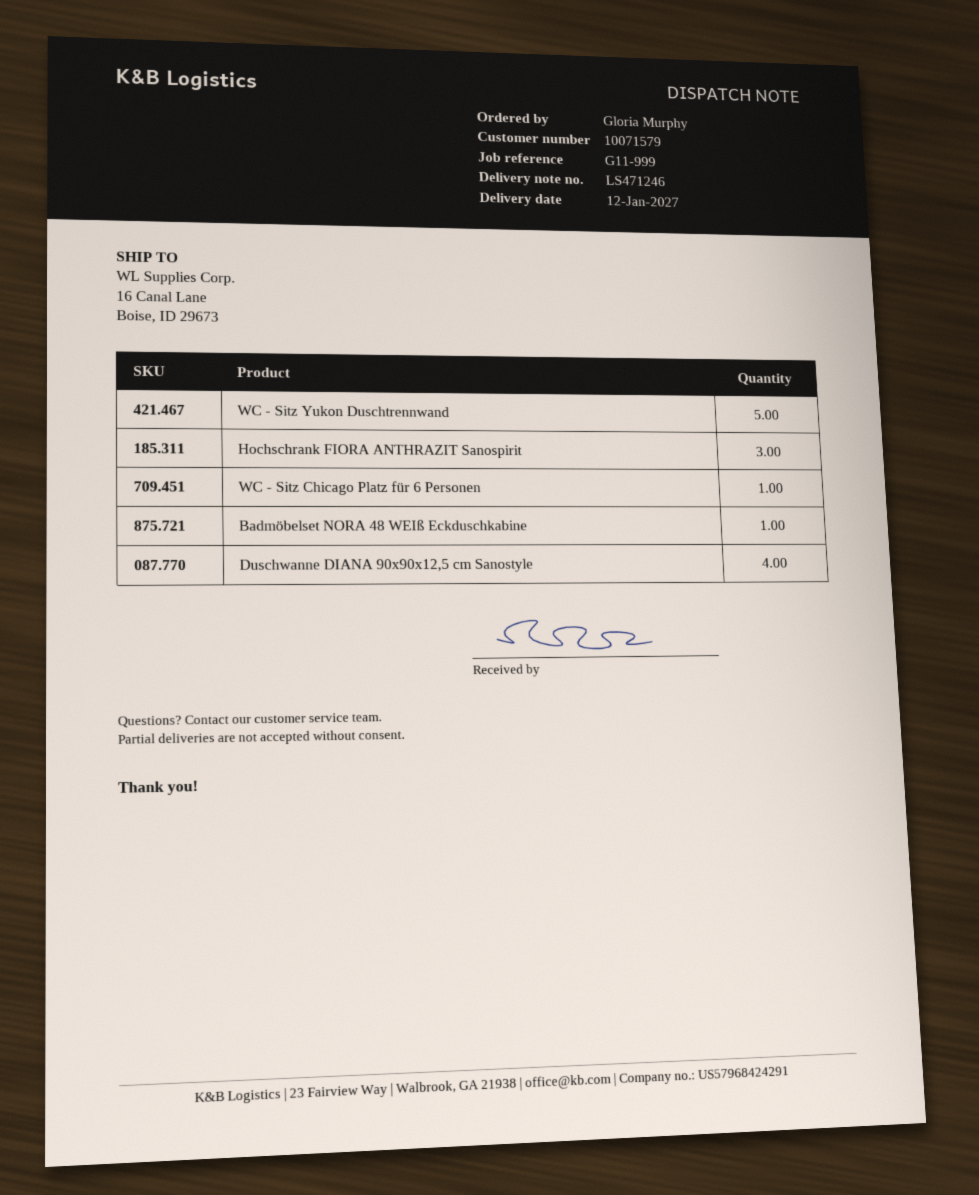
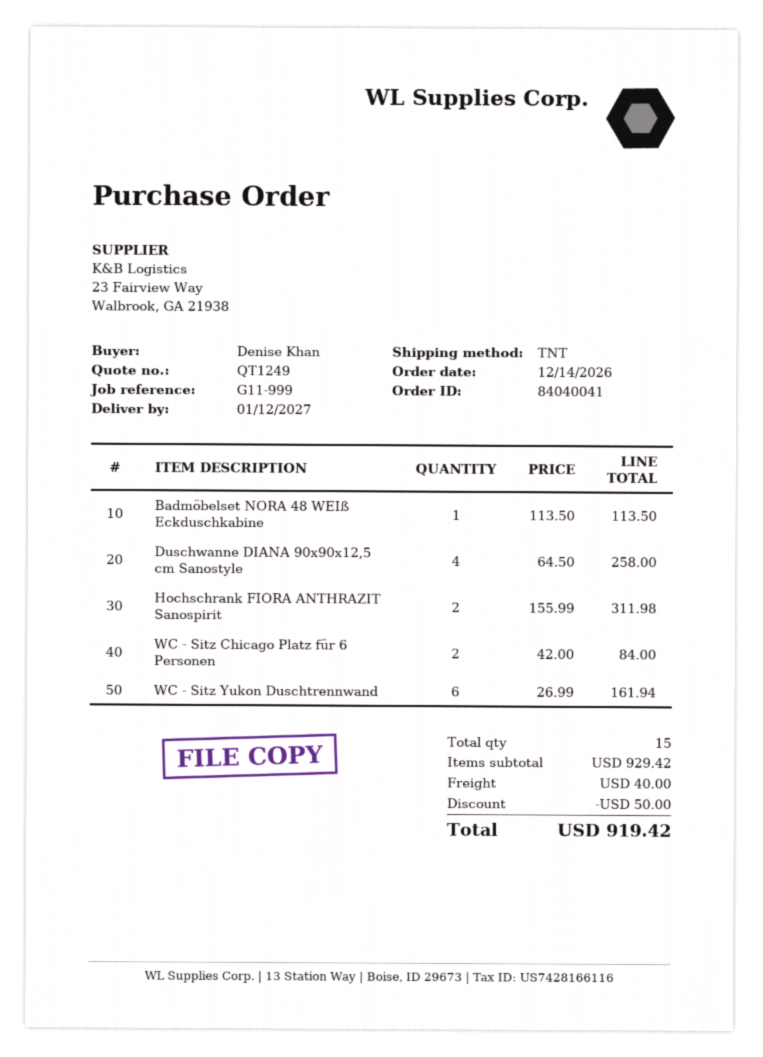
ordered by: Gloria Murphy -> Denise Khan
WC - Sitz Yukon Duschtrennwand: 5 -> 6
Hochschrank FIORA ANTHRAZIT Sanospirit: 3 -> 2
WC - Sitz Chicago Platz für 6 Personen: 1 -> 2

